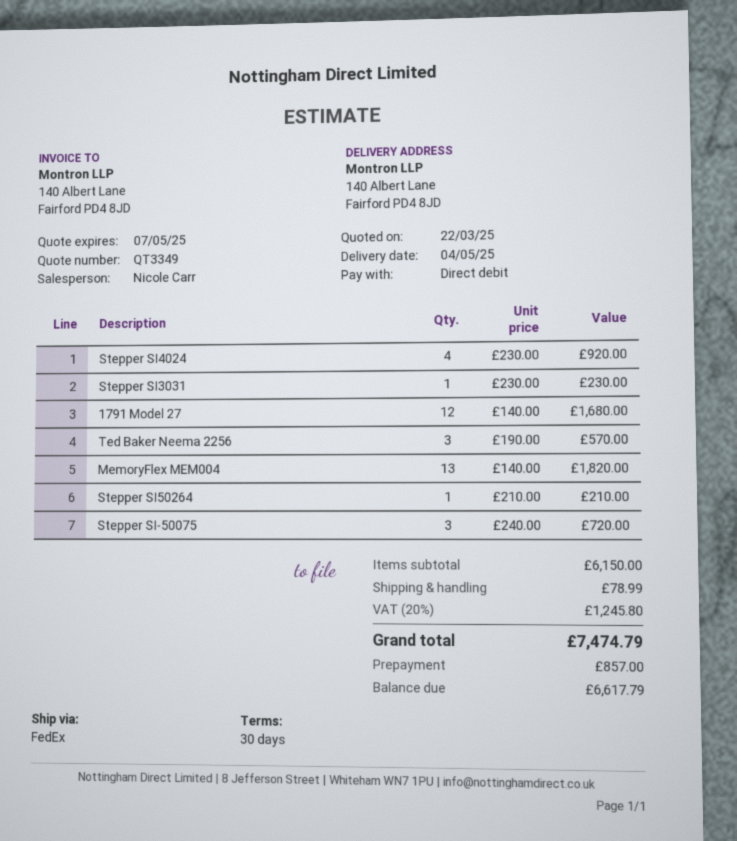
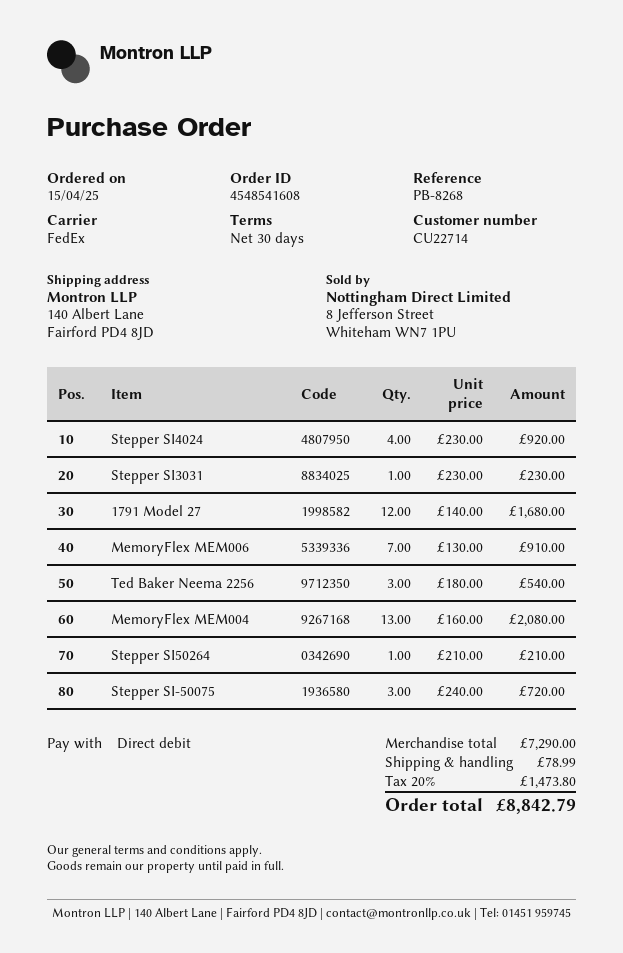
Ted Baker Neema 2256: 3 x 190.00 = 570.00 -> 3 x 180.00 = 540.00
MemoryFlex MEM004: 13 x 140.00 = 1820.00 -> 13 x 160.00 = 2080.00
MemoryFlex MEM006: none -> 7 x 130.00 = 910.00
subtotal: 6150.00 -> 7290.00
tax: 20% = 1245.80 -> 20% = 1473.80
total: 7474.79 -> 8842.79

